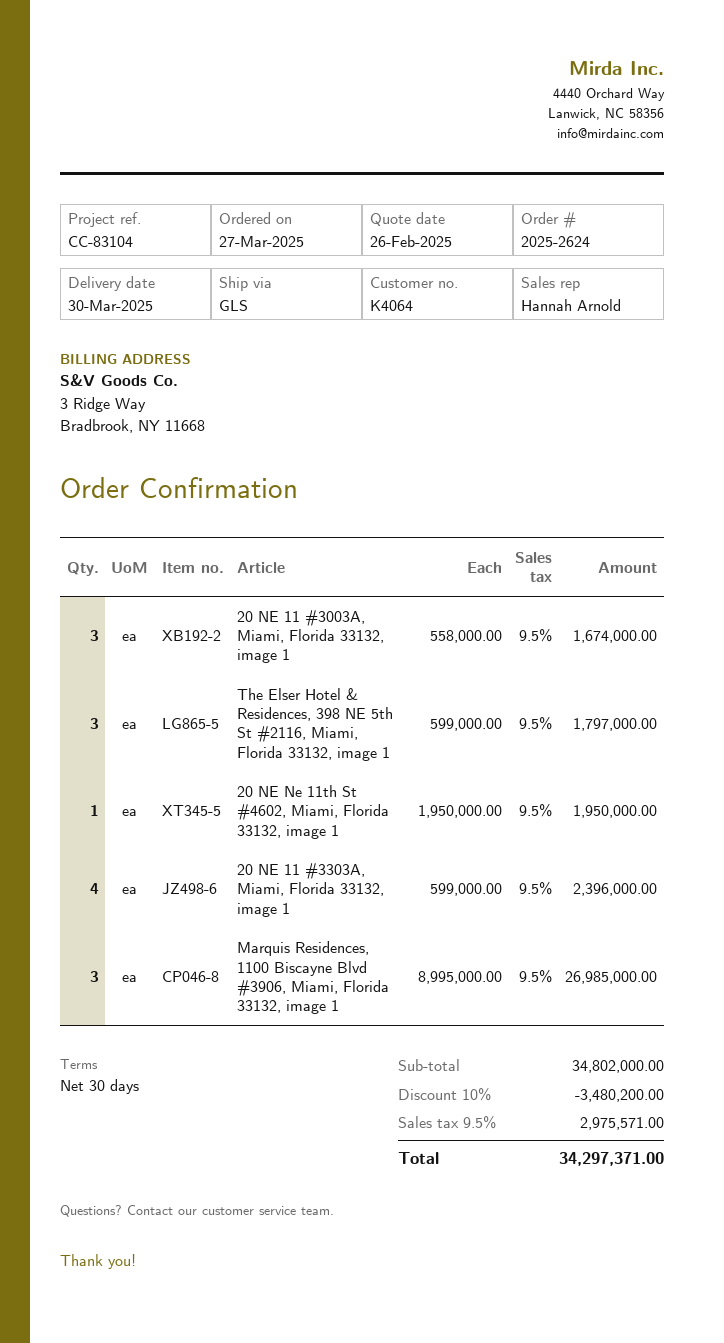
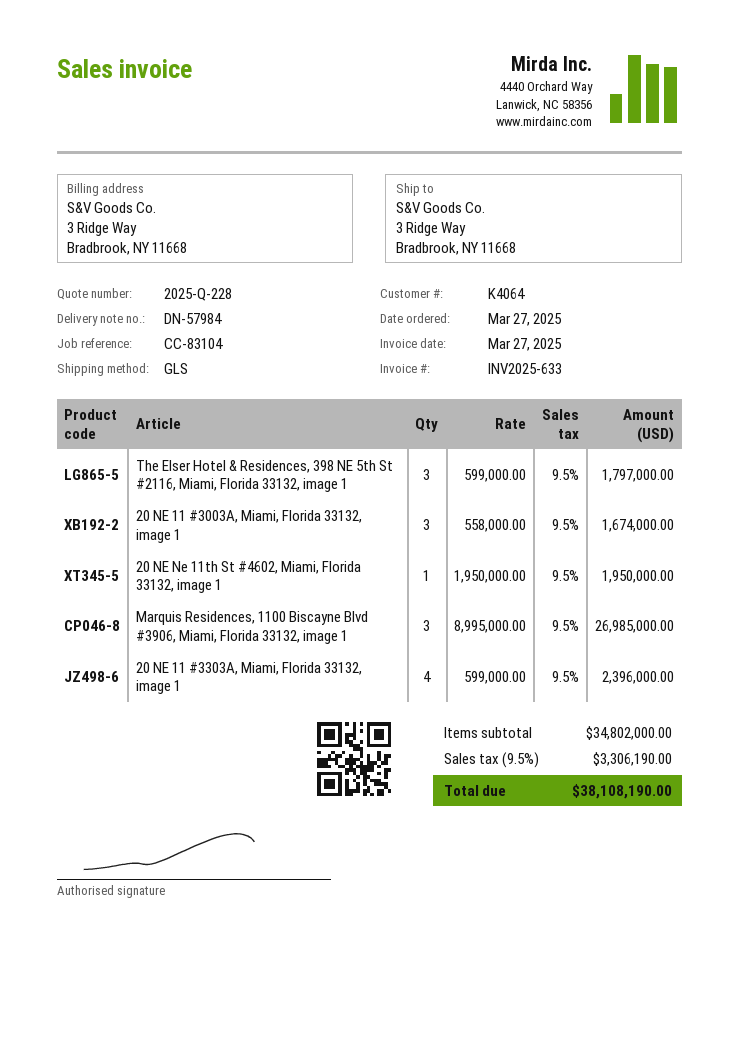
discount: 10% = 3480200.00 -> none
tax: 9.5% = 2975571.00 -> 9.5% = 3306190.00
total: 34297371.00 -> 38108190.00

